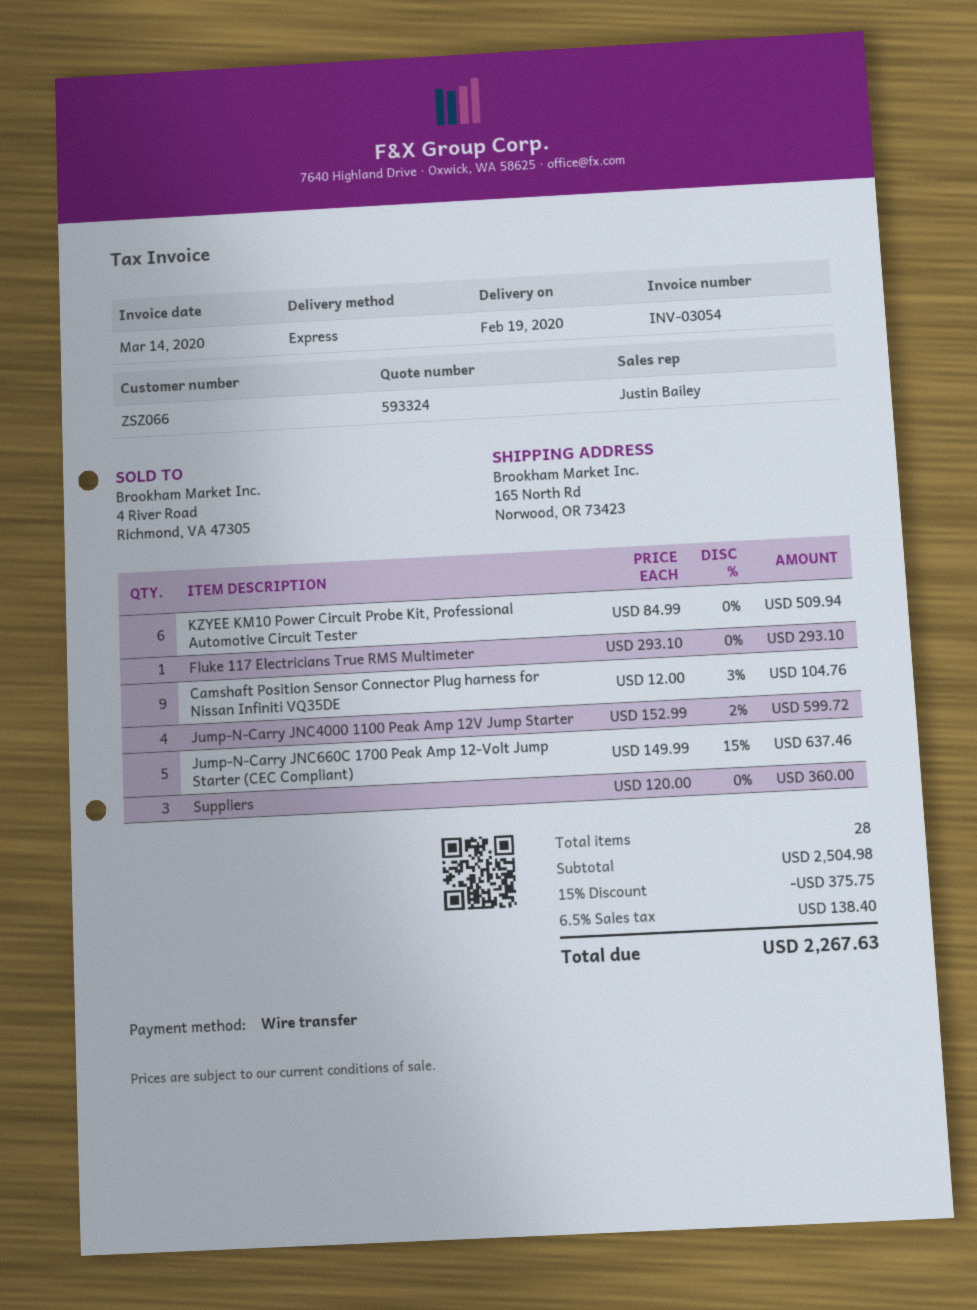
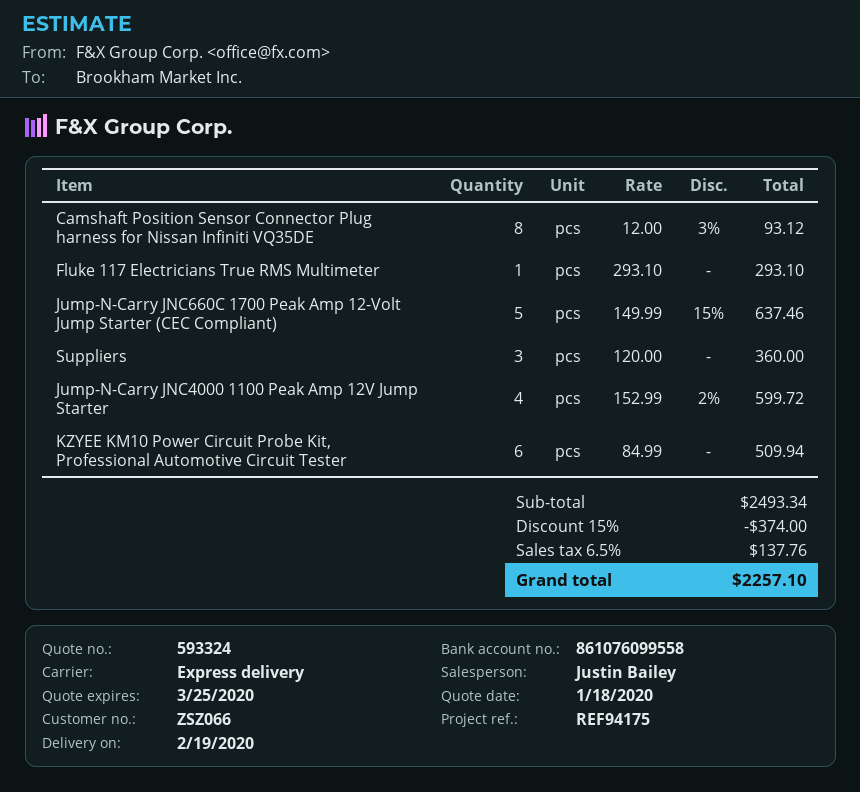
Camshaft Position Sensor Connector Plug harness for Nissan Infiniti VQ35DE: 9 x 12.00 - 3% = 104.76 -> 8 x 12.00 - 3% = 93.12
subtotal: 2504.98 -> 2493.34
discount: 15% = 375.75 -> 15% = 374.00
tax: 6.5% = 138.40 -> 6.5% = 137.76
total: 2267.63 -> 2257.10

